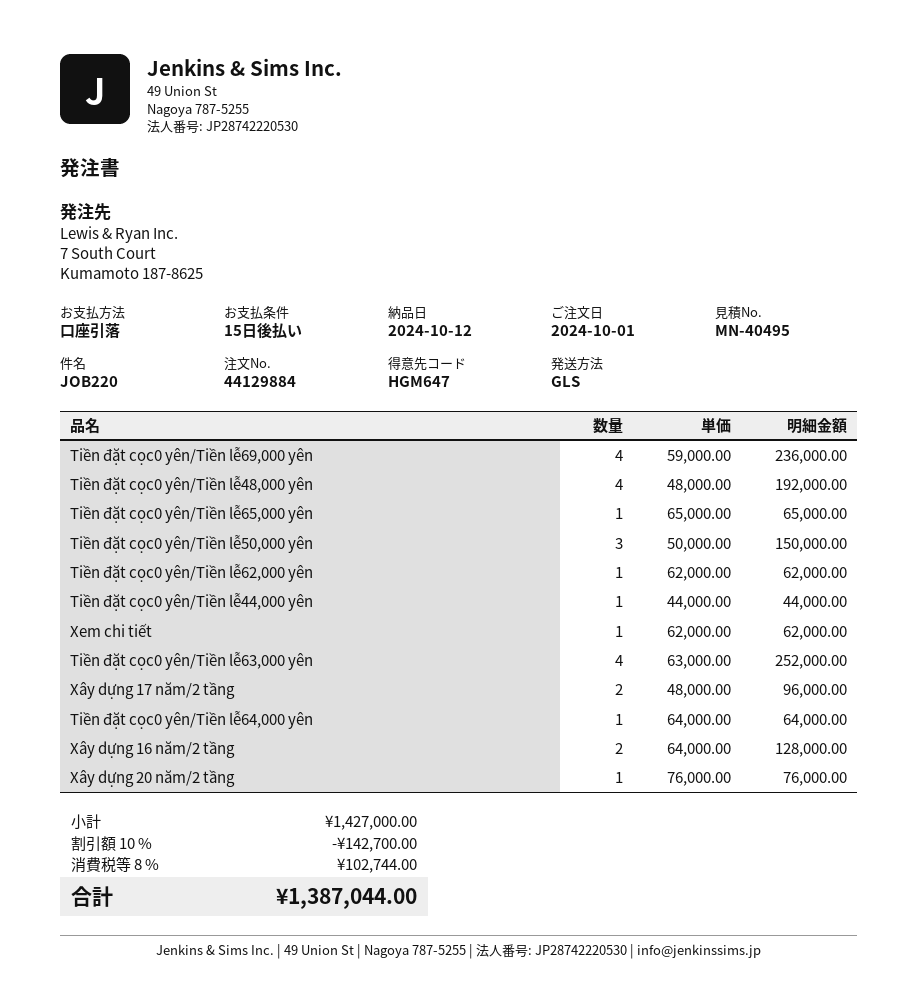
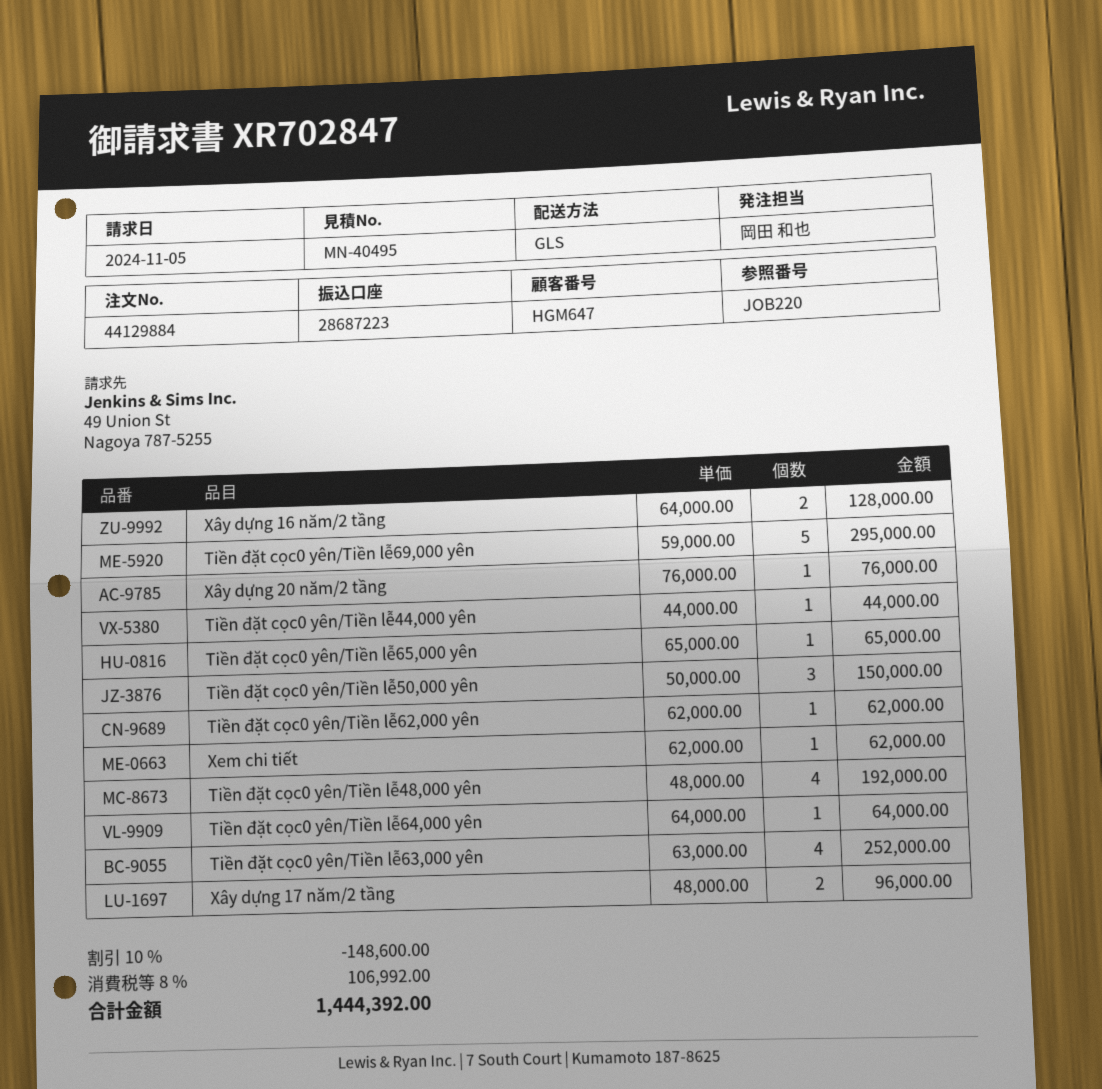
Tiền đặt cọc0 yên/Tiền lễ69,000 yên: 4 x 59000.00 = 236000.00 -> 5 x 59000.00 = 295000.00
discount: 10% = 142700.00 -> 10% = 148600.00
tax: 8% = 102744.00 -> 8% = 106992.00
total: 1387044.00 -> 1444392.00

